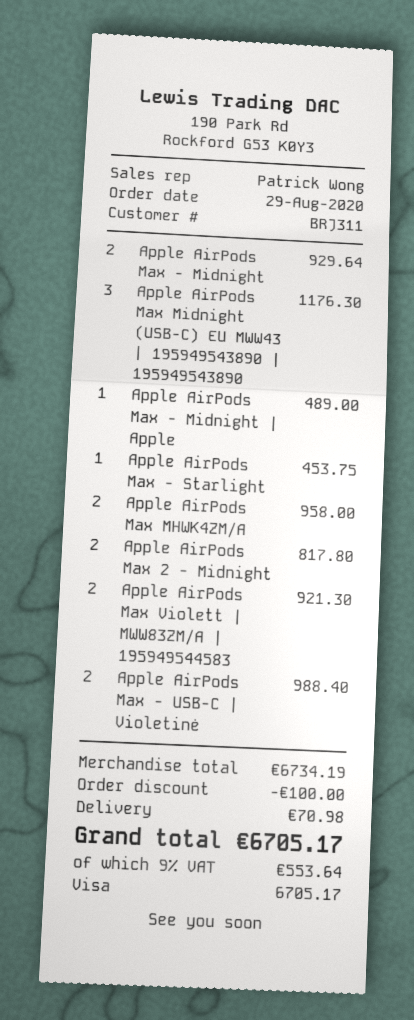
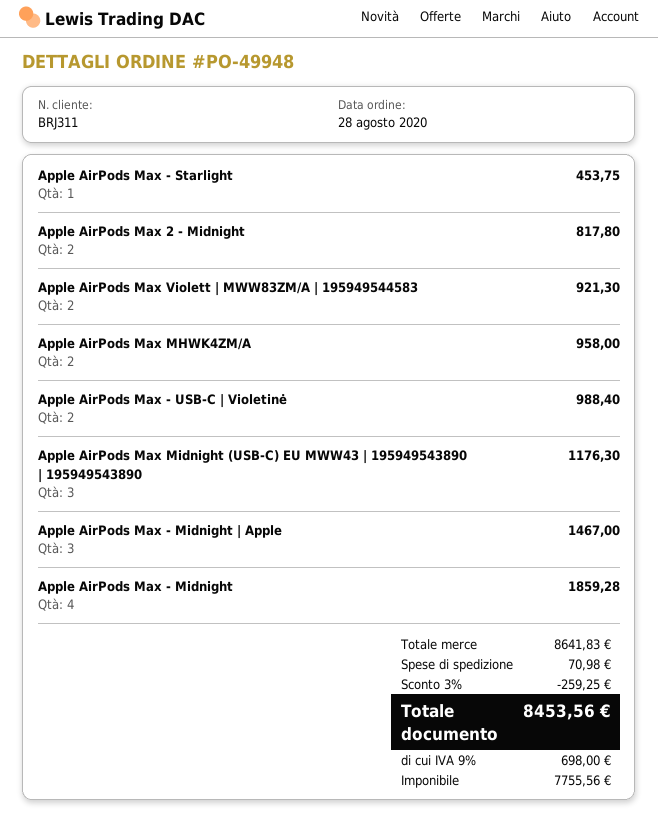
order date: 2020-08-29 -> 2020-08-28
Apple AirPods Max - Midnight: 2 for 929.64 -> 4 for 1859.28
Apple AirPods Max - Midnight | Apple: 1 for 489.00 -> 3 for 1467.00
subtotal: 6734.19 -> 8641.83
discount: 100.00 -> 259.25
tax: 9% = 553.64 -> 9% = 698.00
total: 6705.17 -> 8453.56

